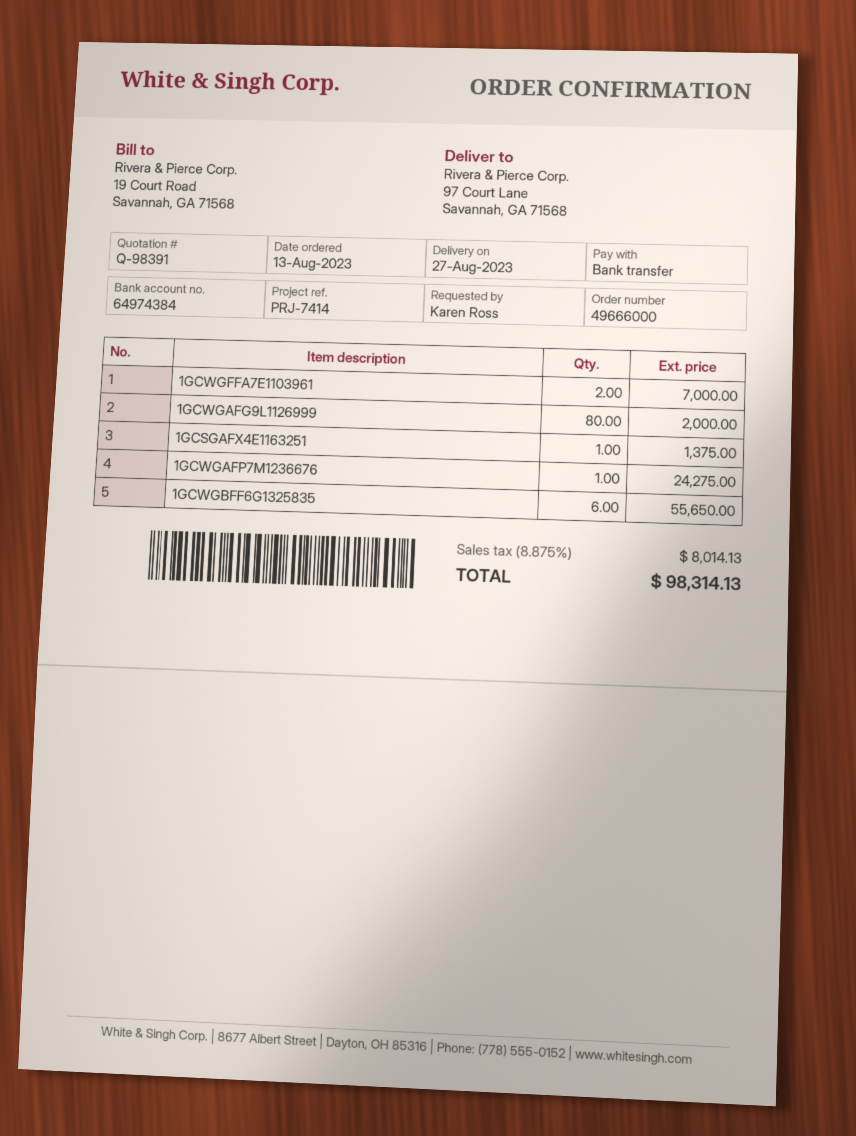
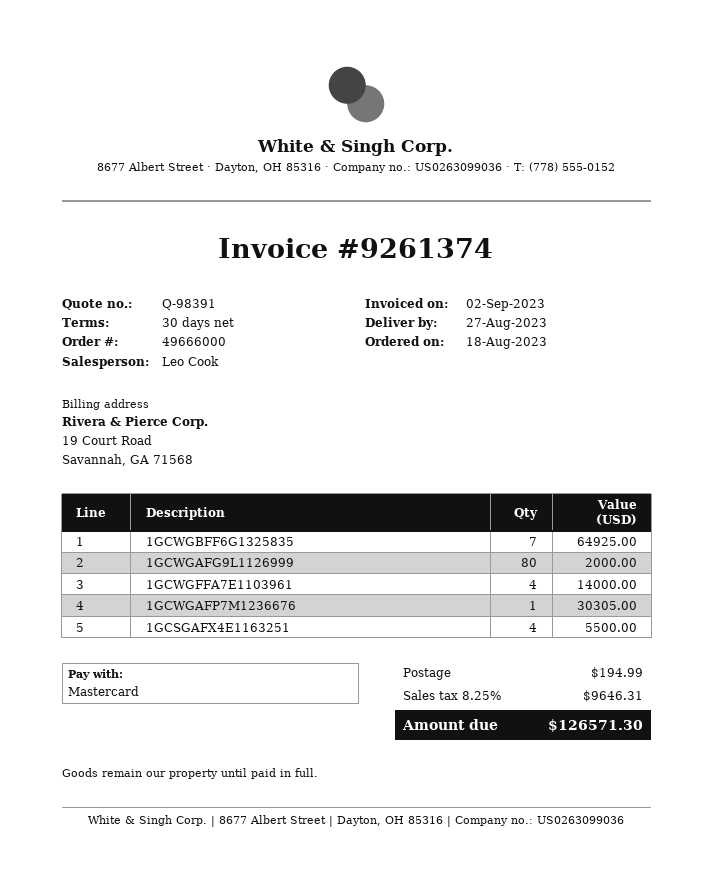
order date: 2023-08-13 -> 2023-08-18
payment method: bank transfer -> Mastercard
1GCWGFFA7E1103961: 2 for 7000.00 -> 4 for 14000.00
1GCSGAFX4E1163251: 1 for 1375.00 -> 4 for 5500.00
1GCWGAFP7M1236676: 1 for 24275.00 -> 1 for 30305.00
1GCWGBFF6G1325835: 6 for 55650.00 -> 7 for 64925.00
shipping: none -> 194.99
tax: 8.875% = 8014.13 -> 8.25% = 9646.31
total: 98314.13 -> 126571.30

